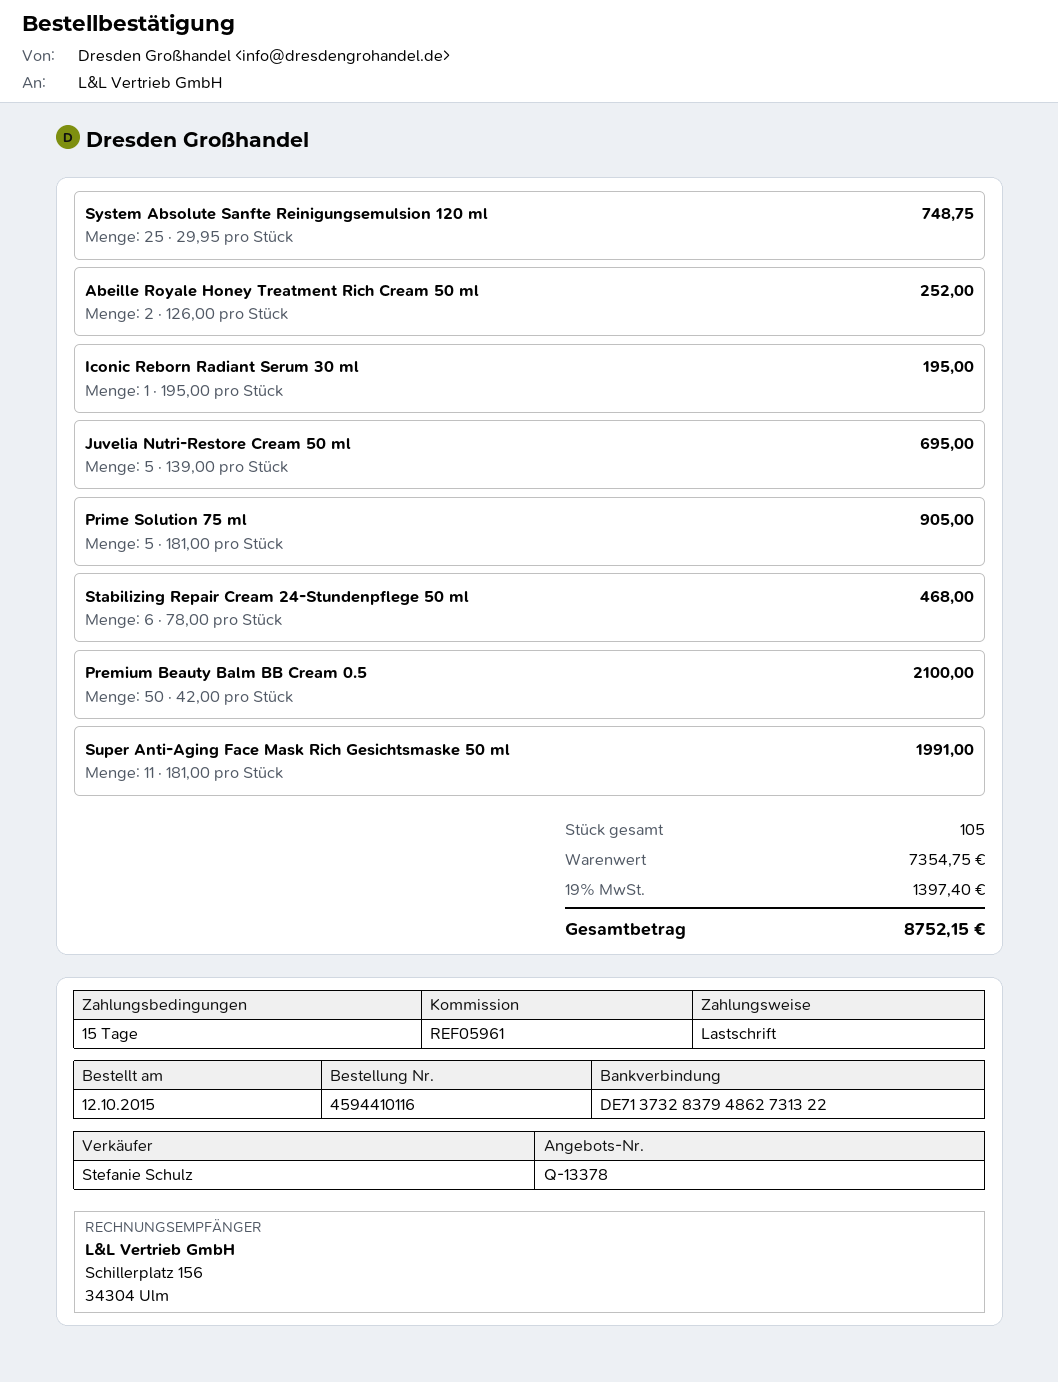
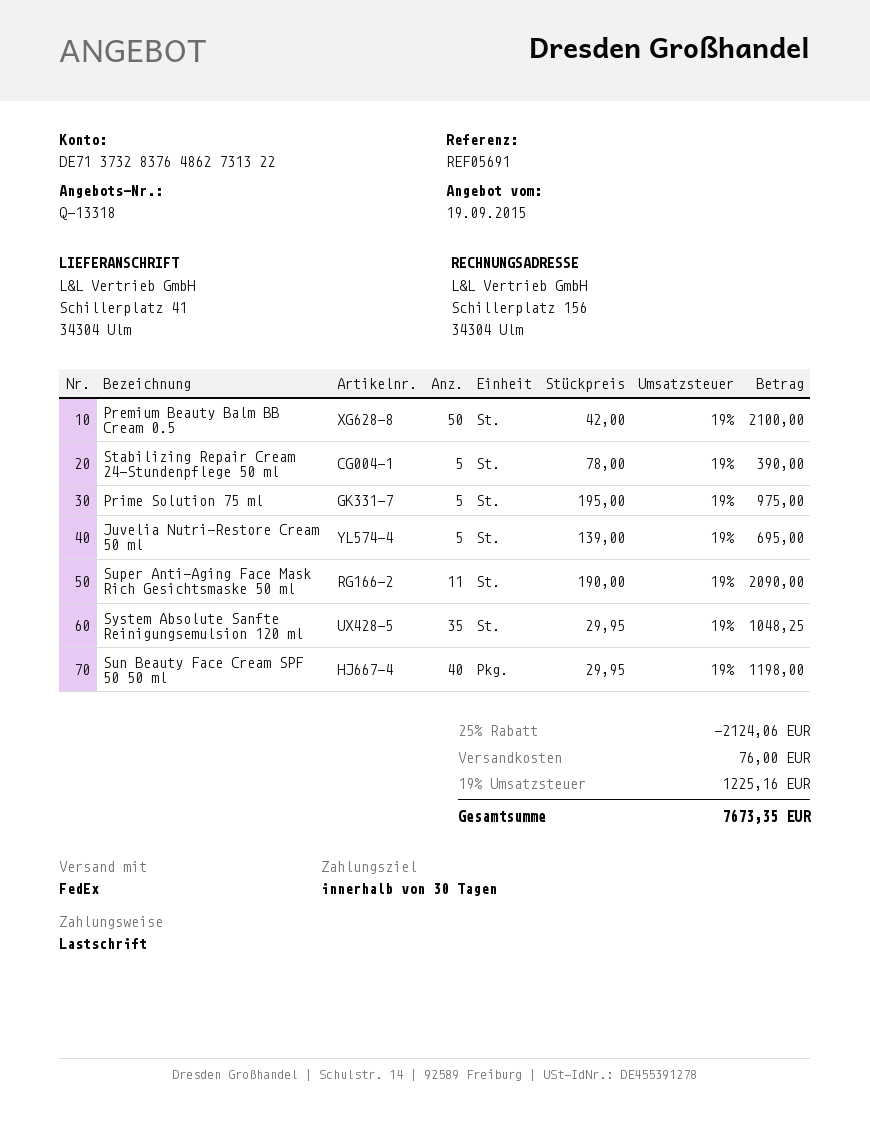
quote number: Q-13378 -> Q-13318
payment terms: 15 days -> 30 days
reference: REF05961 -> REF05691
bank account: DE71373283794862731322 -> DE71373283764862731322
System Absolute Sanfte Reinigungsemulsion 120 ml: 25 x 29.95 = 748.75 -> 35 x 29.95 = 1048.25
Abeille Royale Honey Treatment Rich Cream 50 ml: 2 x 126.00 = 252.00 -> none
Iconic Reborn Radiant Serum 30 ml: 1 x 195.00 = 195.00 -> none
Prime Solution 75 ml: 5 x 181.00 = 905.00 -> 5 x 195.00 = 975.00
Stabilizing Repair Cream 24-Stundenpflege 50 ml: 6 x 78.00 = 468.00 -> 5 x 78.00 = 390.00
Super Anti-Aging Face Mask Rich Gesichtsmaske 50 ml: 11 x 181.00 = 1991.00 -> 11 x 190.00 = 2090.00
Sun Beauty Face Cream SPF 50 50 ml: none -> 40 x 29.95 = 1198.00
discount: none -> 25% = 2124.06
shipping: none -> 76.00
tax: 19% = 1397.40 -> 19% = 1225.16
total: 8752.15 -> 7673.35

